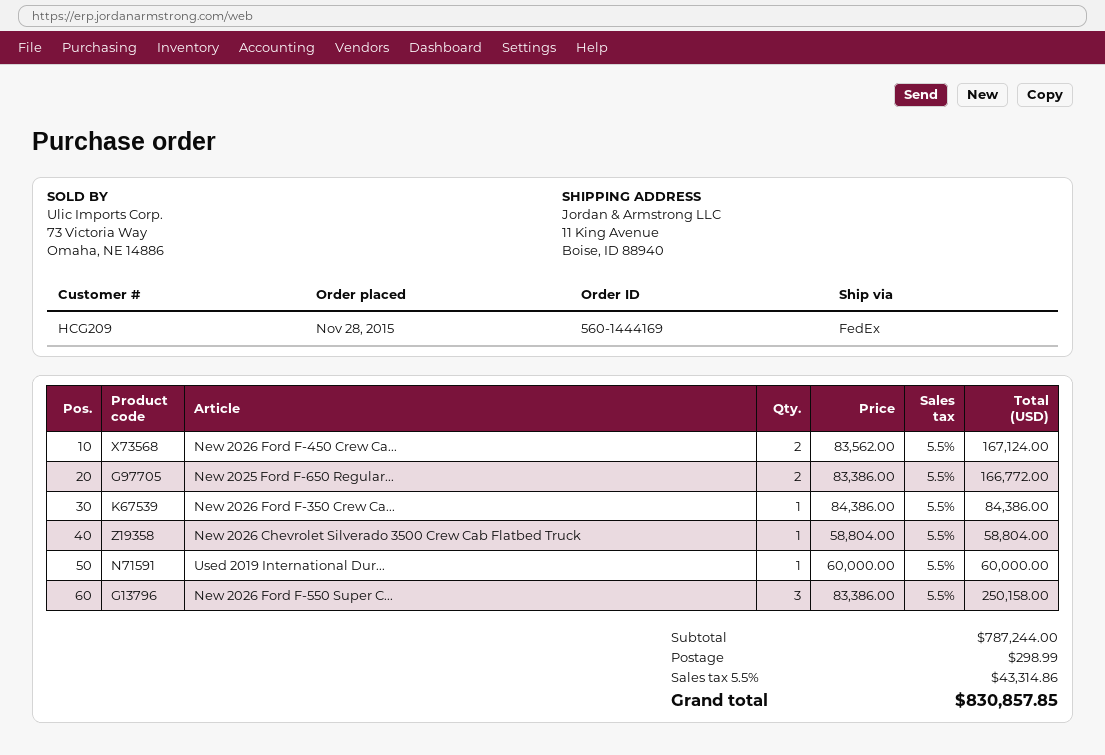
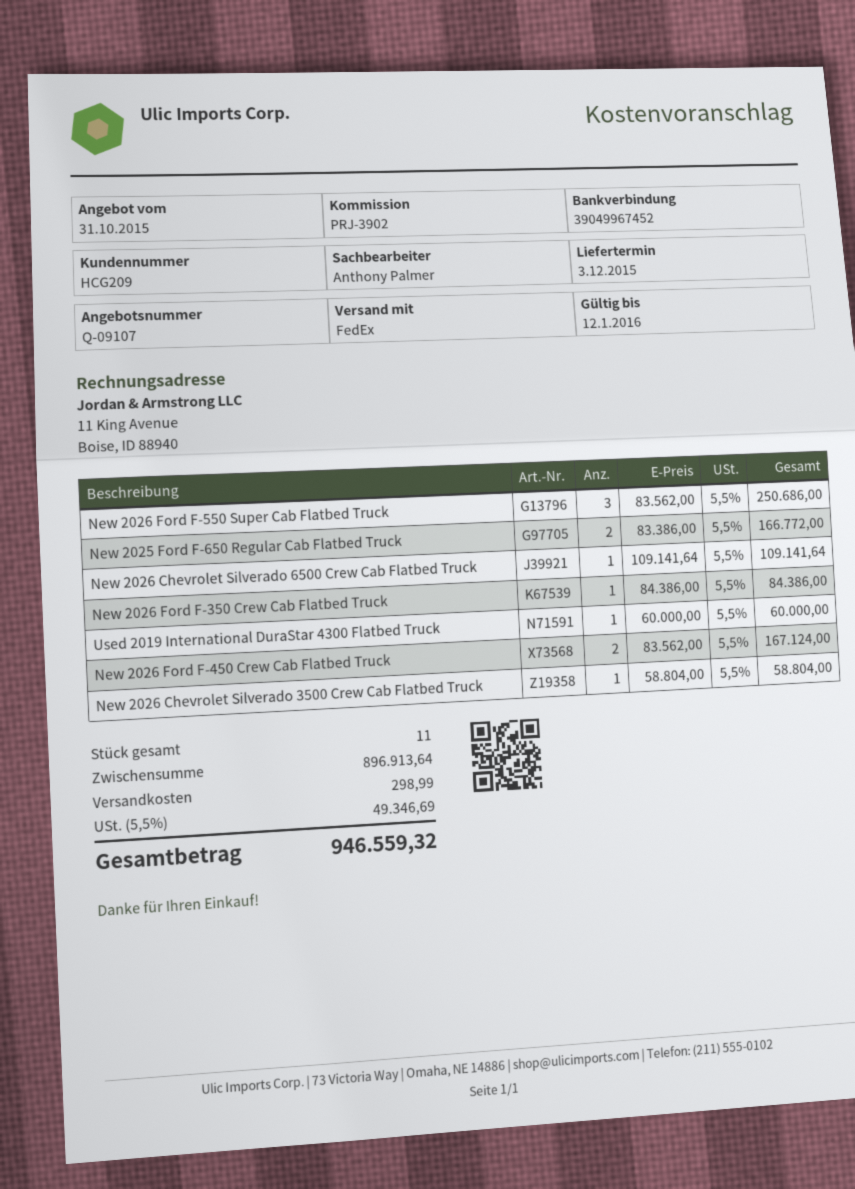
New 2026 Ford F-550 Super C...: 3 x 83386.00 = 250158.00 -> 3 x 83562.00 = 250686.00
New 2026 Chevrolet Silverado 6500 Crew Cab Flatbed Truck: none -> 1 x 109141.64 = 109141.64
subtotal: 787244.00 -> 896913.64
tax: 5.5% = 43314.86 -> 5.5% = 49346.69
total: 830857.85 -> 946559.32

